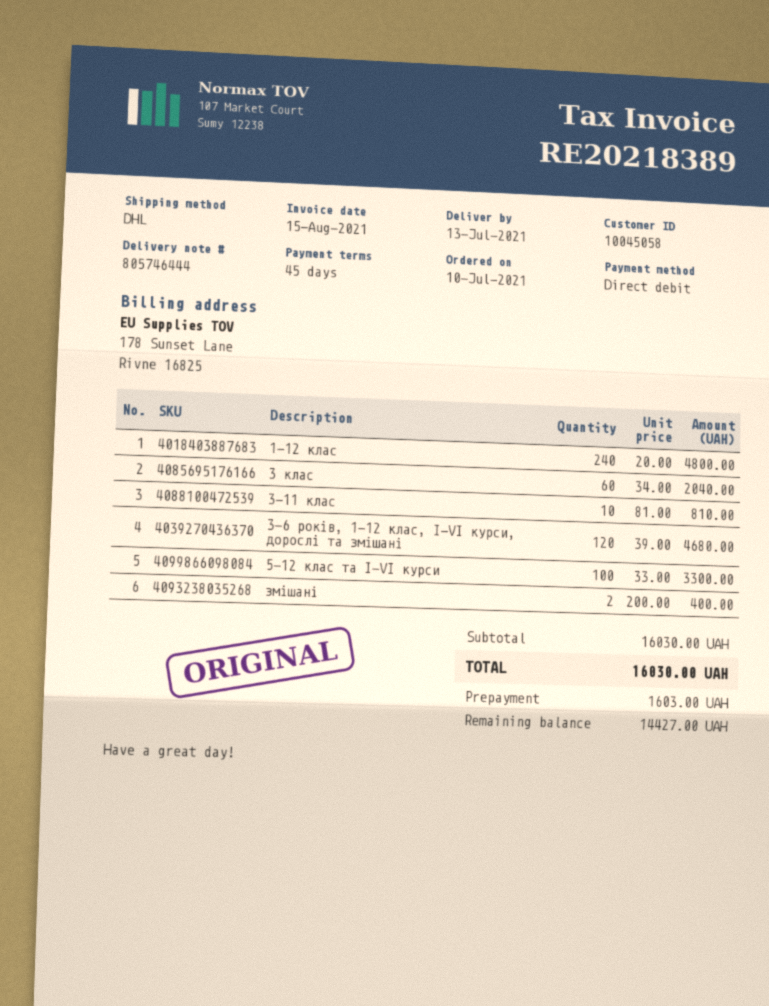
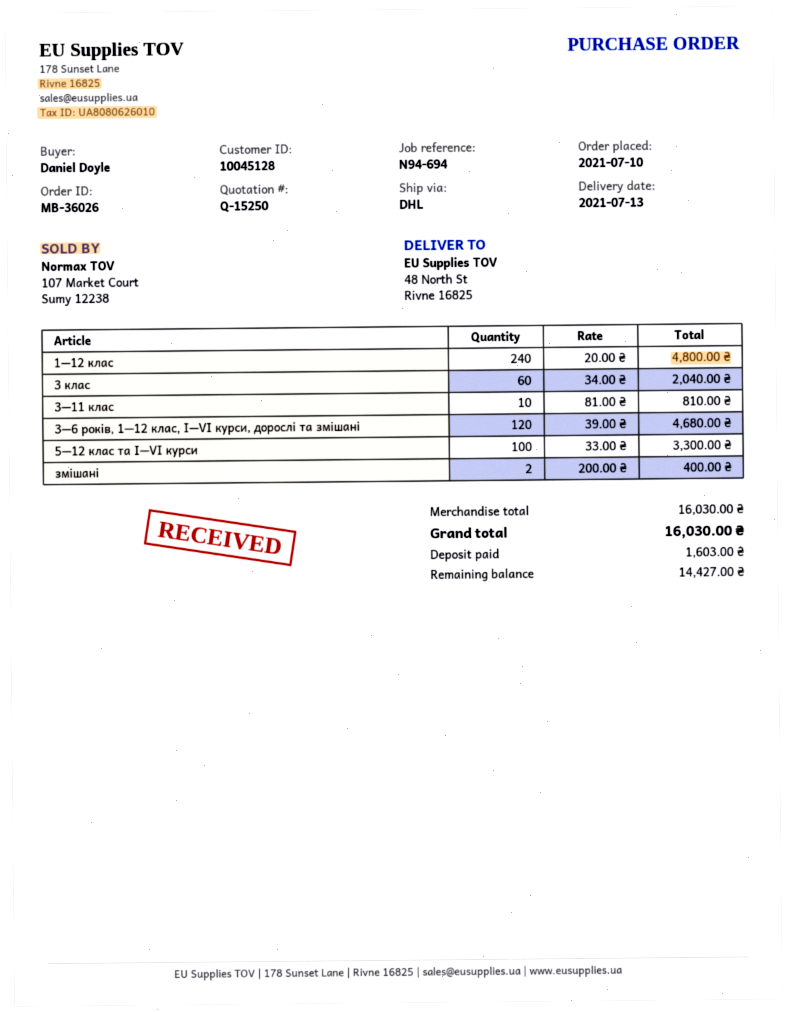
customer number: 10045058 -> 10045128

